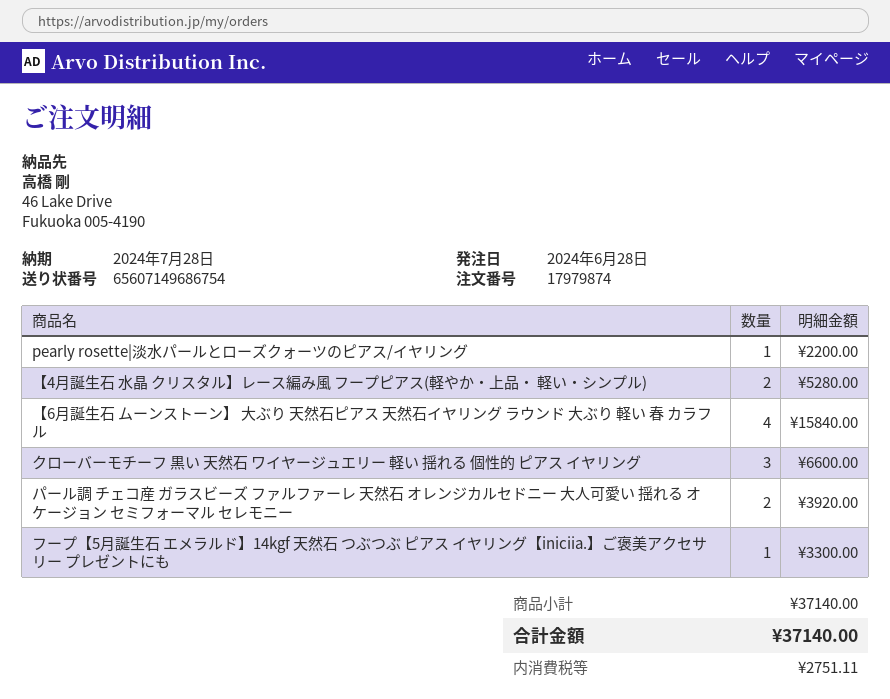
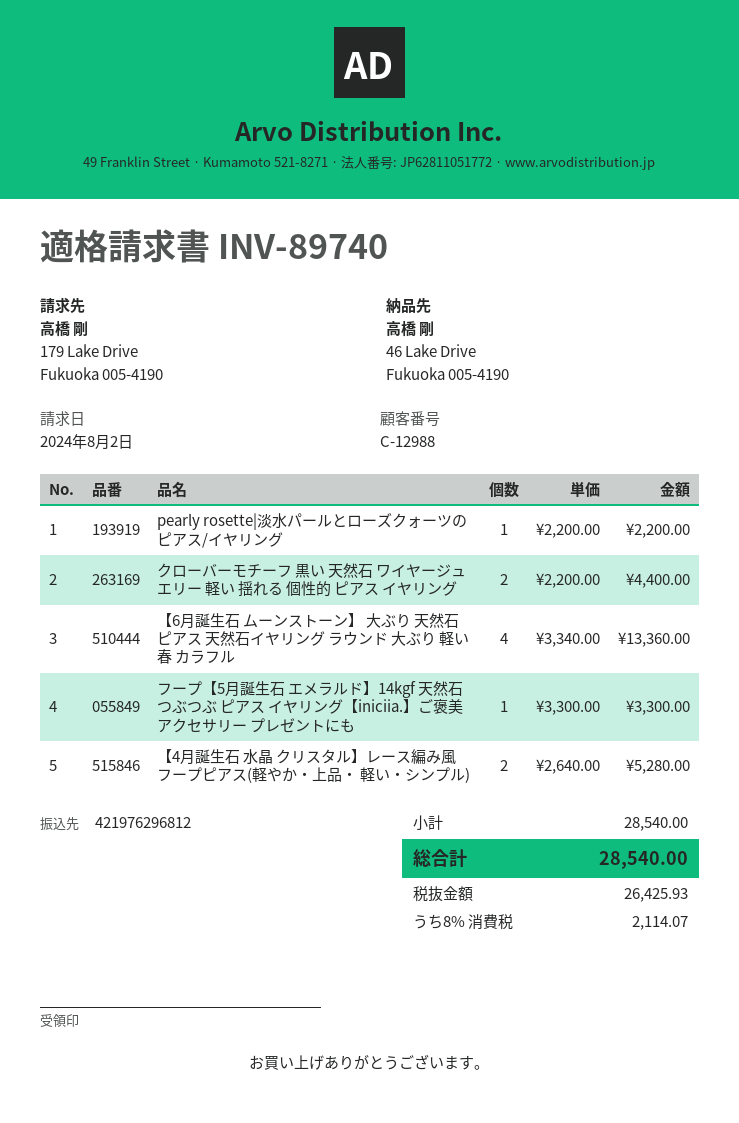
【6月誕生石 ムーンストーン】 大ぶり 天然石ピアス 天然石イヤリング ラウンド 大ぶり 軽い 春 カラフル: 4 for 15840.00 -> 4 for 13360.00
クローバーモチーフ 黒い 天然石 ワイヤージュエリー 軽い 揺れる 個性的 ピアス イヤリング: 3 for 6600.00 -> 2 for 4400.00
パール調 チェコ産 ガラスビーズ ファルファーレ 天然石 オレンジカルセドニー 大人可愛い 揺れる オケージョン セミフォーマル セレモニー: 2 for 3920.00 -> none
subtotal: 37140.00 -> 28540.00
tax: 2751.11 -> 2114.07
total: 37140.00 -> 28540.00

